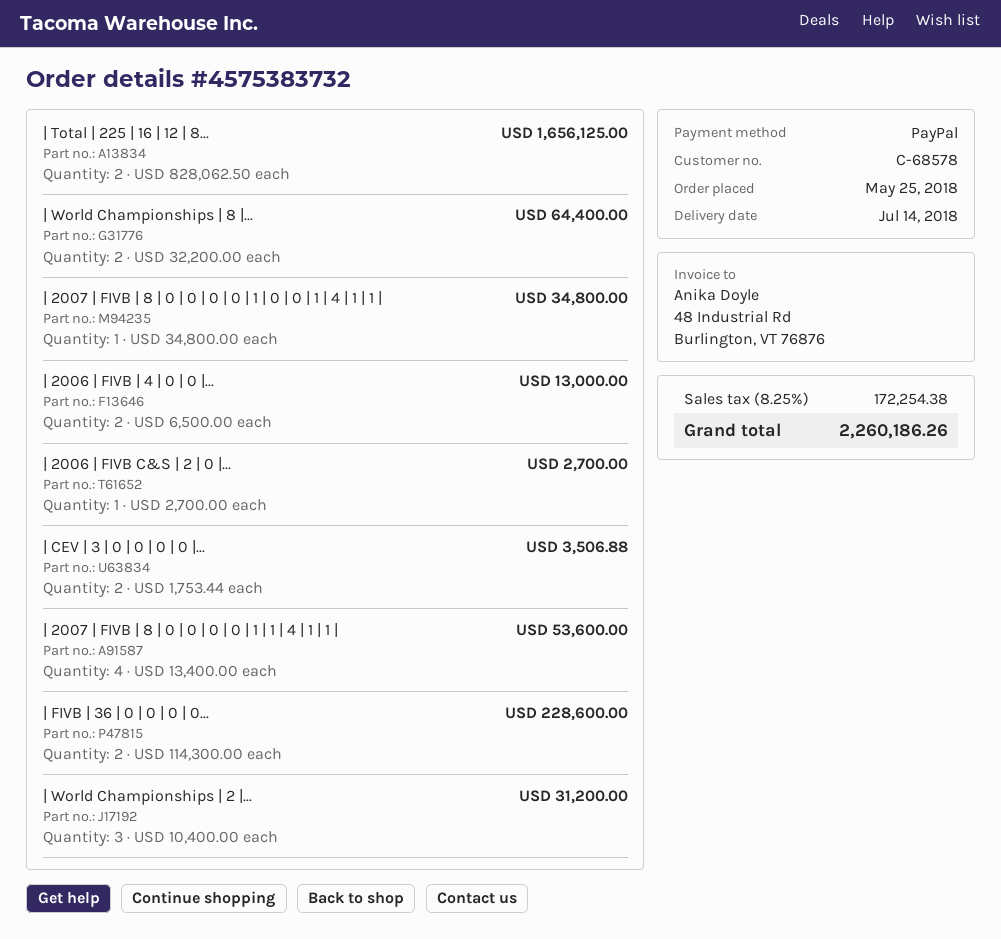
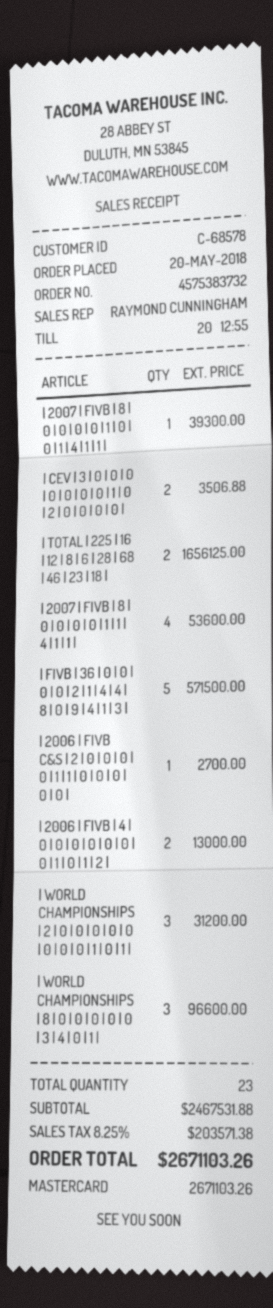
order date: 2018-05-25 -> 2018-05-20
payment method: PayPal -> Mastercard
| World Championships | 8 |...: 2 for 64400.00 -> 3 for 96600.00
| 2007 | FIVB | 8 | 0 | 0 | 0 | 0 | 1 | 0 | 0 | 1 | 4 | 1 | 1 |: 1 for 34800.00 -> 1 for 39300.00
| FIVB | 36 | 0 | 0 | 0 | 0...: 2 for 228600.00 -> 5 for 571500.00
tax: 8.25% = 172254.38 -> 8.25% = 203571.38
total: 2260186.26 -> 2671103.26

